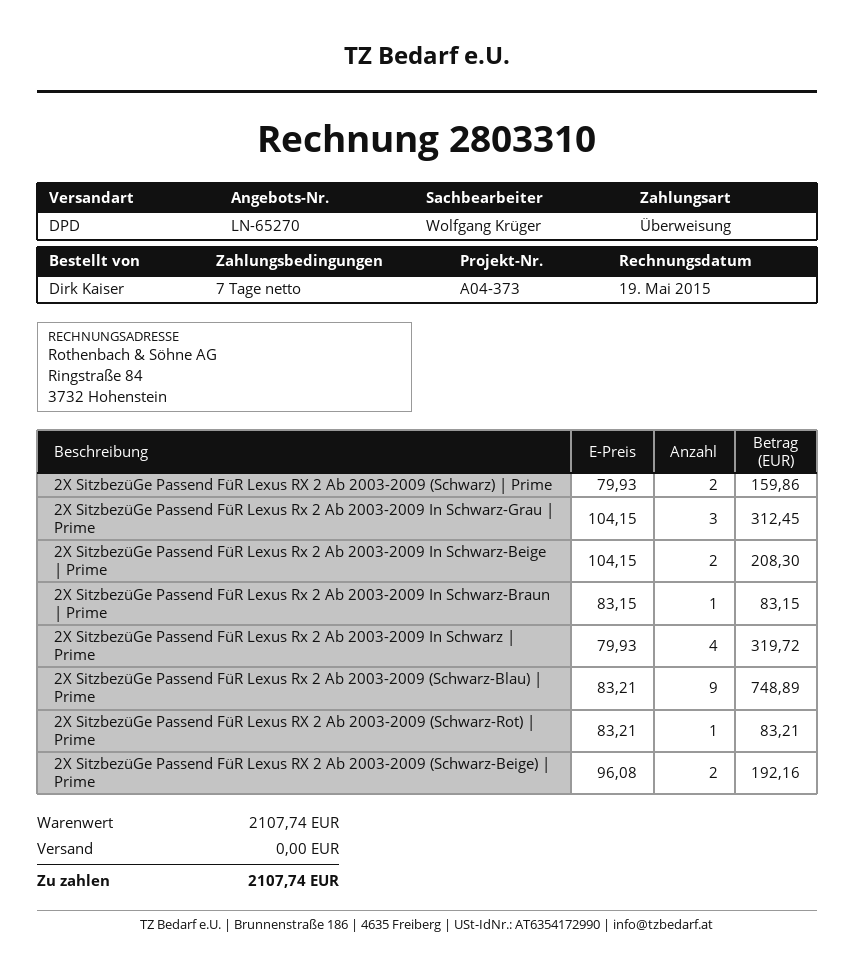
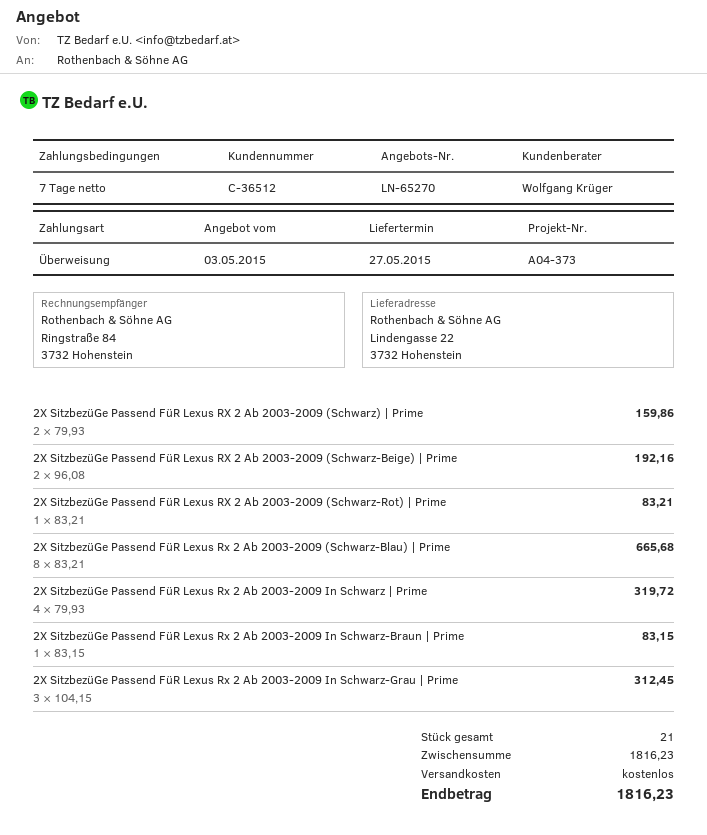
2X SitzbezüGe Passend FüR Lexus Rx 2 Ab 2003-2009 In Schwarz-Beige | Prime: 2 x 104.15 = 208.30 -> none
2X SitzbezüGe Passend FüR Lexus Rx 2 Ab 2003-2009 (Schwarz-Blau) | Prime: 9 x 83.21 = 748.89 -> 8 x 83.21 = 665.68
subtotal: 2107.74 -> 1816.23
total: 2107.74 -> 1816.23

